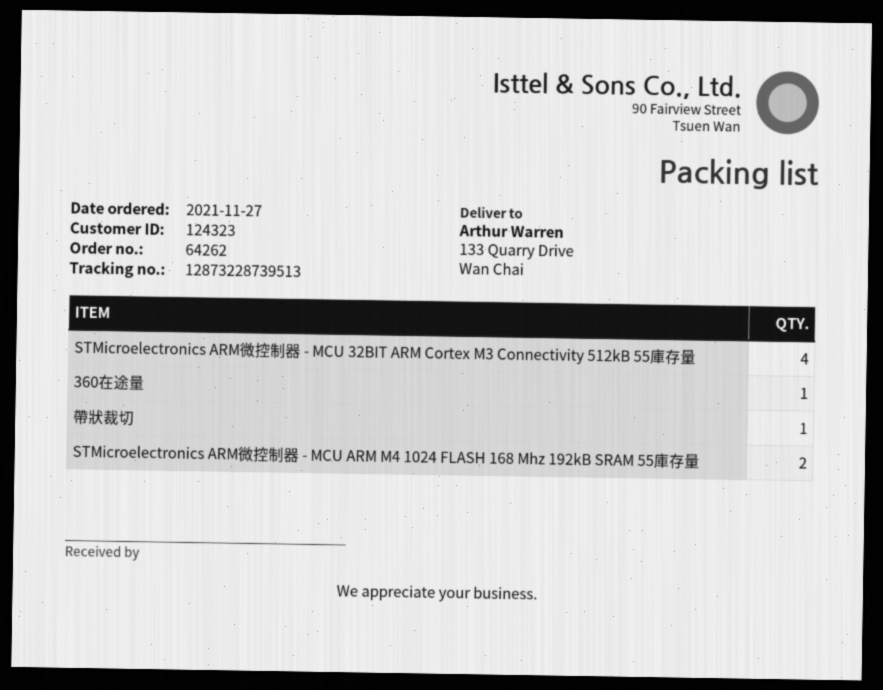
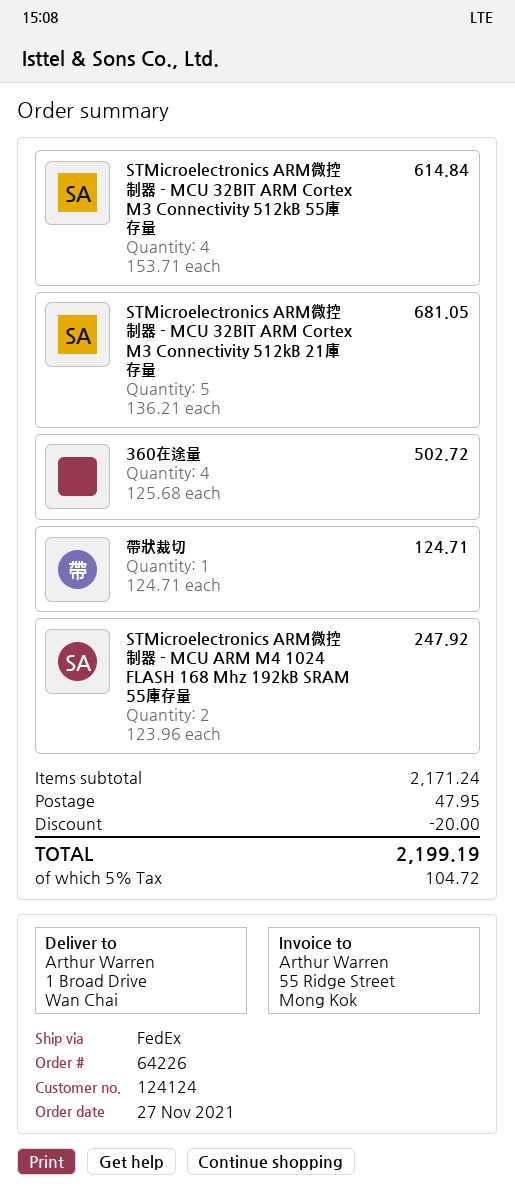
order number: 64262 -> 64226
customer number: 124323 -> 124124
ship to: 133 Quarry Drive, Wan Chai -> 1 Broad Drive, Wan Chai
360在途量: 1 -> 4
STMicroelectronics ARM微控制器 - MCU 32BIT ARM Cortex M3 Connectivity 512kB 21庫存量: none -> 5

